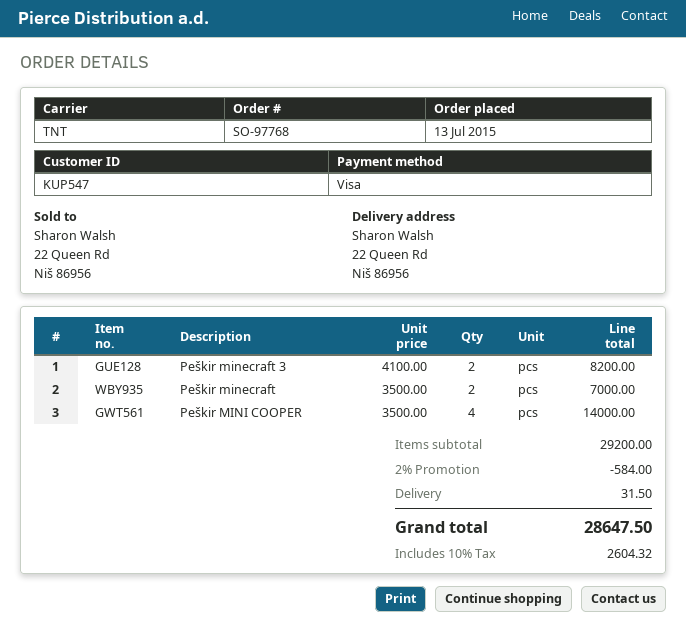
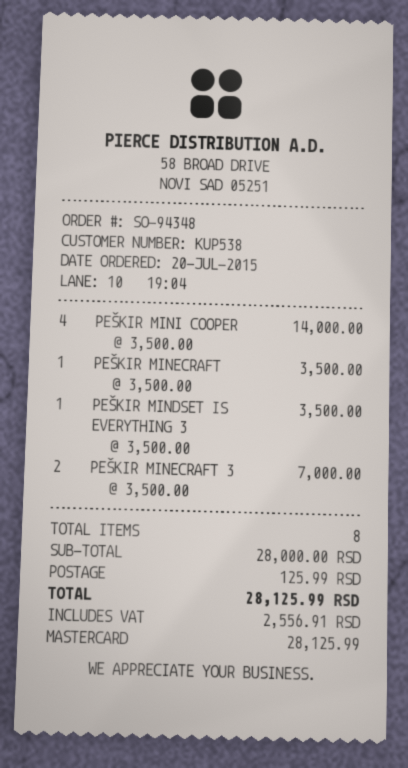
order number: SO-97768 -> SO-94348
order date: 2015-07-13 -> 2015-07-20
customer number: KUP547 -> KUP538
payment method: Visa -> Mastercard
Peškir minecraft 3: 2 x 4100.00 = 8200.00 -> 2 x 3500.00 = 7000.00
Peškir minecraft: 2 x 3500.00 = 7000.00 -> 1 x 3500.00 = 3500.00
PEŠKIR MINDSET IS EVERYTHING 3: none -> 1 x 3500.00 = 3500.00
subtotal: 29200.00 -> 28000.00
discount: 2% = 584.00 -> none
shipping: 31.50 -> 125.99
tax: 2604.32 -> 2556.91
total: 28647.50 -> 28125.99

